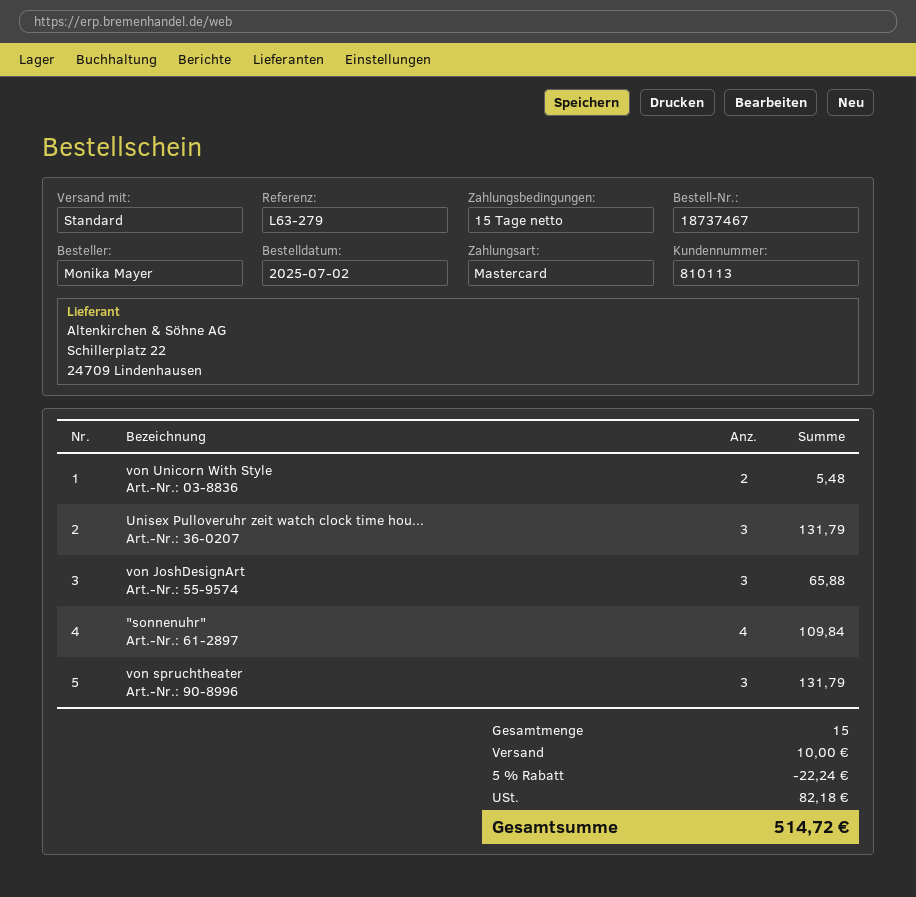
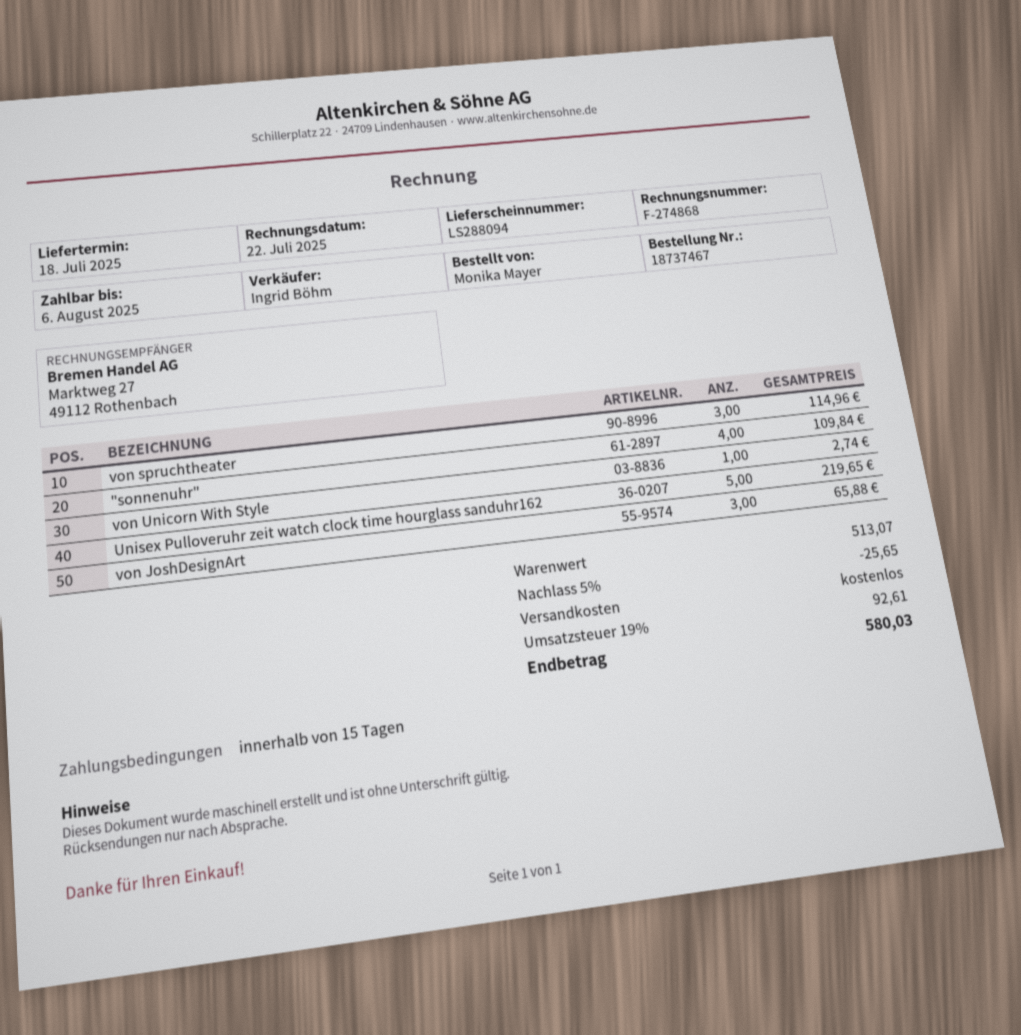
von Unicorn With Style: 2 for 5.48 -> 1 for 2.74
Unisex Pulloveruhr zeit watch clock time hou...: 3 for 131.79 -> 5 for 219.65
von spruchtheater: 3 for 131.79 -> 3 for 114.96
discount: 5% = 22.24 -> 5% = 25.65
shipping: 10.00 -> 0.00
tax: 82.18 -> 92.61
total: 514.72 -> 580.03

